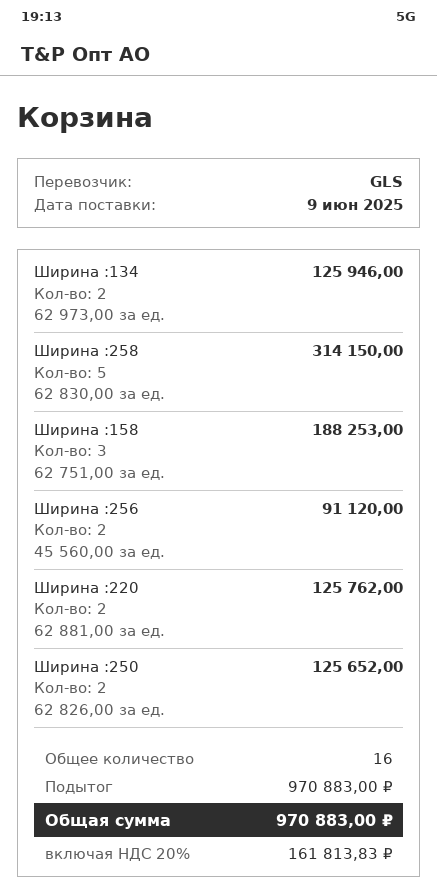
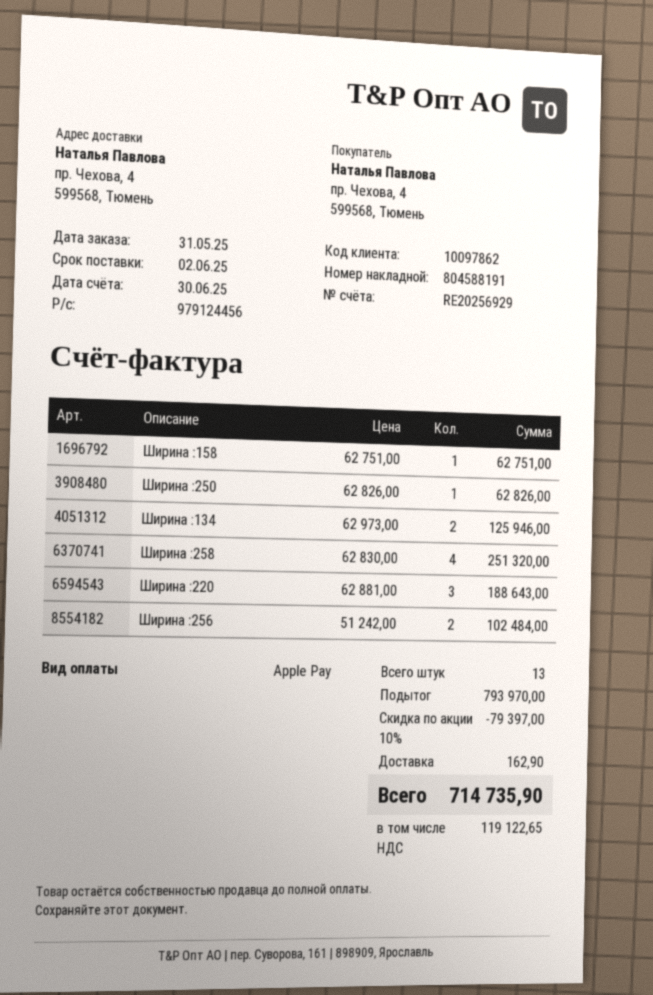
delivery date: 2025-06-09 -> 2025-06-02
Ширина :258: 5 x 62830.00 = 314150.00 -> 4 x 62830.00 = 251320.00
Ширина :158: 3 x 62751.00 = 188253.00 -> 1 x 62751.00 = 62751.00
Ширина :256: 2 x 45560.00 = 91120.00 -> 2 x 51242.00 = 102484.00
Ширина :220: 2 x 62881.00 = 125762.00 -> 3 x 62881.00 = 188643.00
Ширина :250: 2 x 62826.00 = 125652.00 -> 1 x 62826.00 = 62826.00
total quantity: 16 -> 13
subtotal: 970883.00 -> 793970.00
discount: none -> 10% = 79397.00
shipping: none -> 162.90
tax: 161813.83 -> 119122.65
total: 970883.00 -> 714735.90

